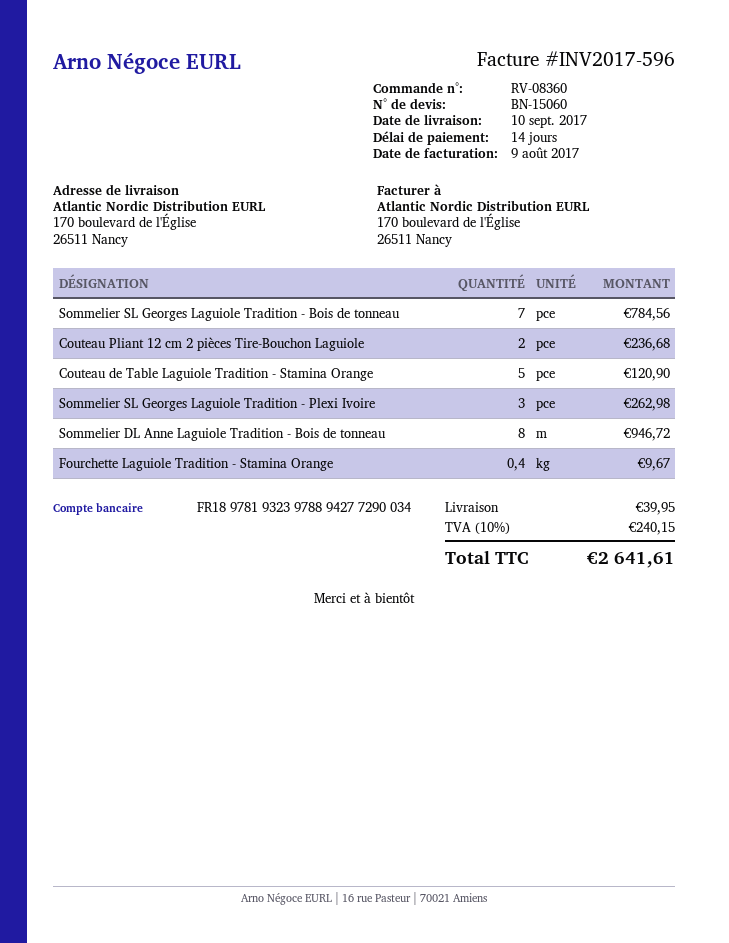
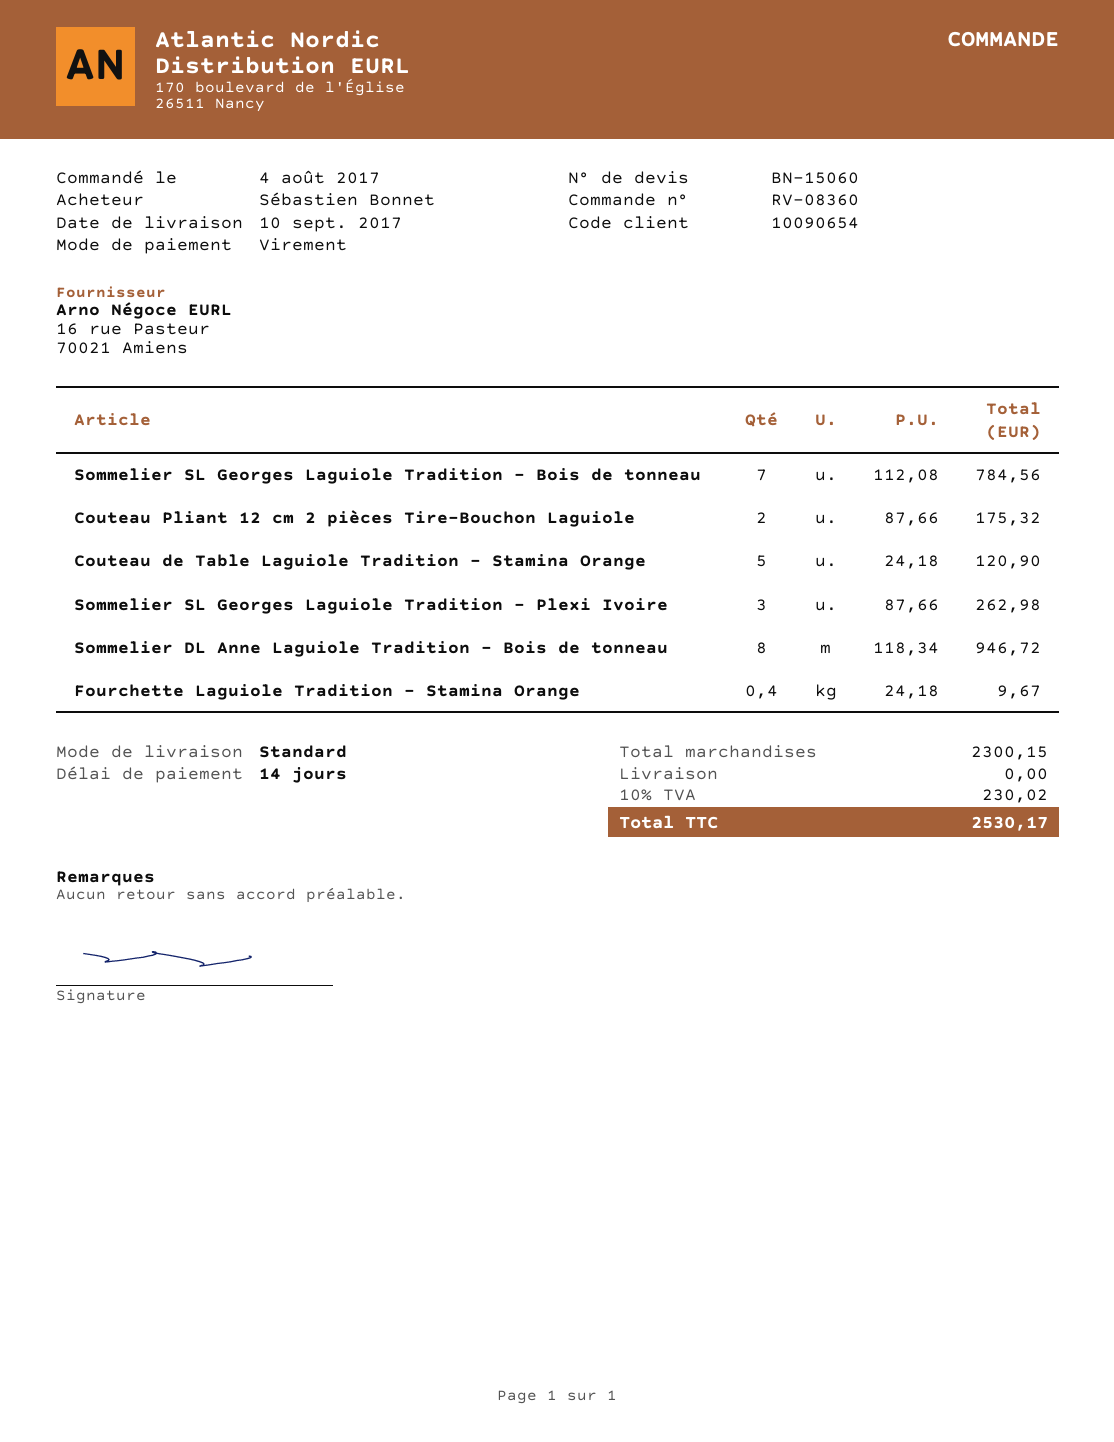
Couteau Pliant 12 cm 2 pièces Tire-Bouchon Laguiole: 2 for 236.68 -> 2 for 175.32
shipping: 39.95 -> 0.00
tax: 10% = 240.15 -> 10% = 230.02
total: 2641.61 -> 2530.17

